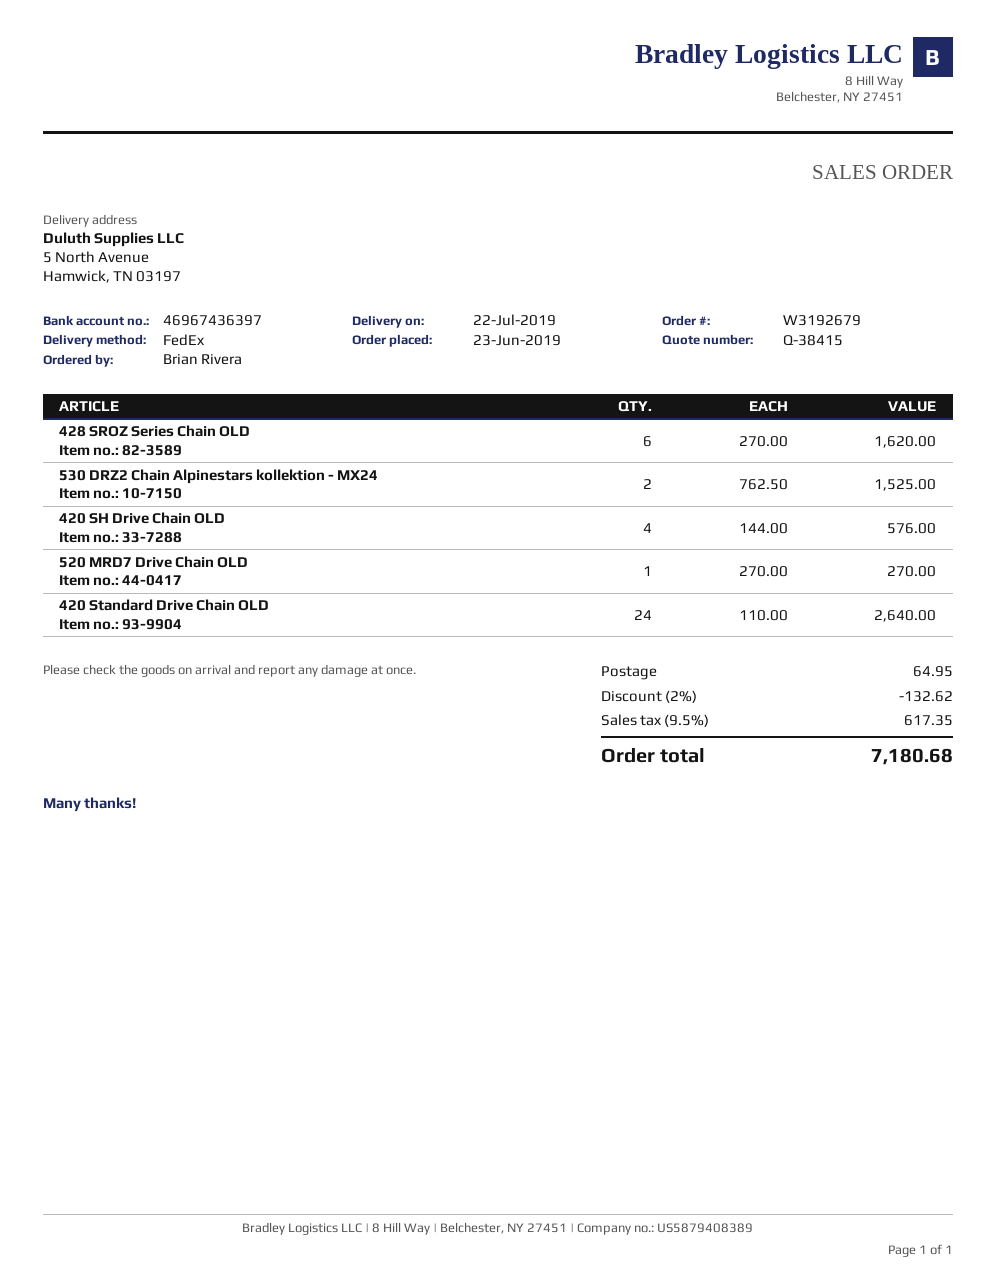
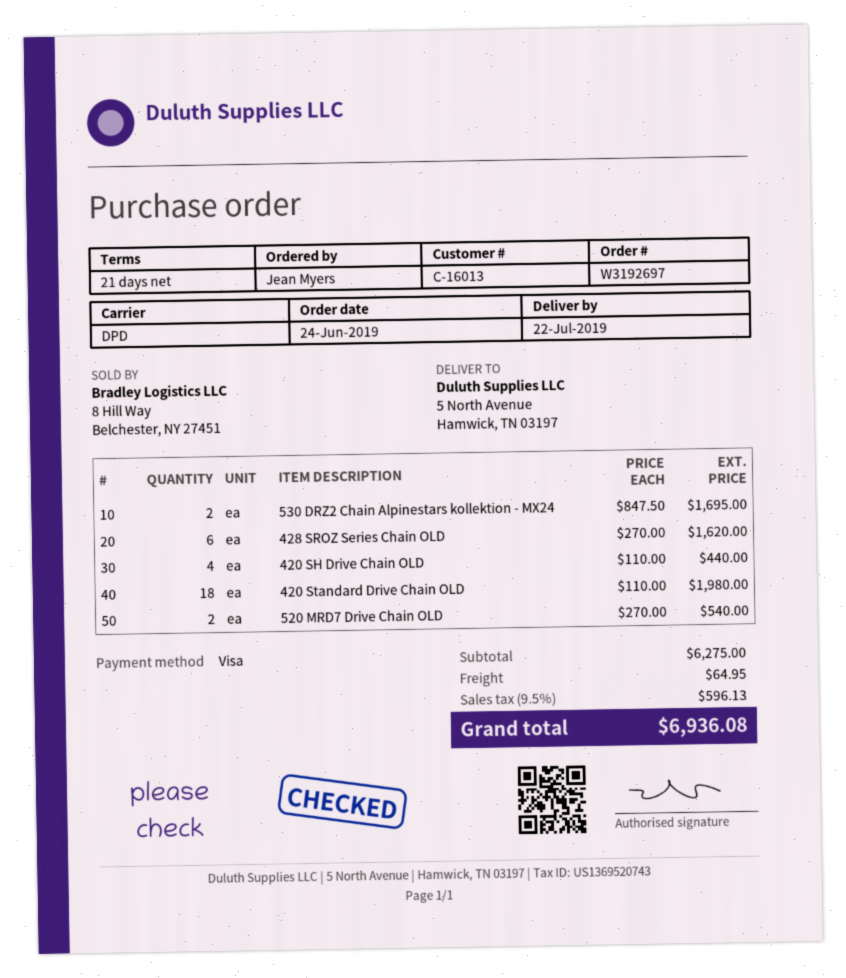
order number: W3192679 -> W3192697
order date: 2019-06-23 -> 2019-06-24
ordered by: Brian Rivera -> Jean Myers
shipping method: FedEx -> DPD
530 DRZ2 Chain Alpinestars kollektion - MX24: 2 x 762.50 = 1525.00 -> 2 x 847.50 = 1695.00
420 SH Drive Chain OLD: 4 x 144.00 = 576.00 -> 4 x 110.00 = 440.00
520 MRD7 Drive Chain OLD: 1 x 270.00 = 270.00 -> 2 x 270.00 = 540.00
420 Standard Drive Chain OLD: 24 x 110.00 = 2640.00 -> 18 x 110.00 = 1980.00
discount: 2% = 132.62 -> none
tax: 9.5% = 617.35 -> 9.5% = 596.13
total: 7180.68 -> 6936.08

